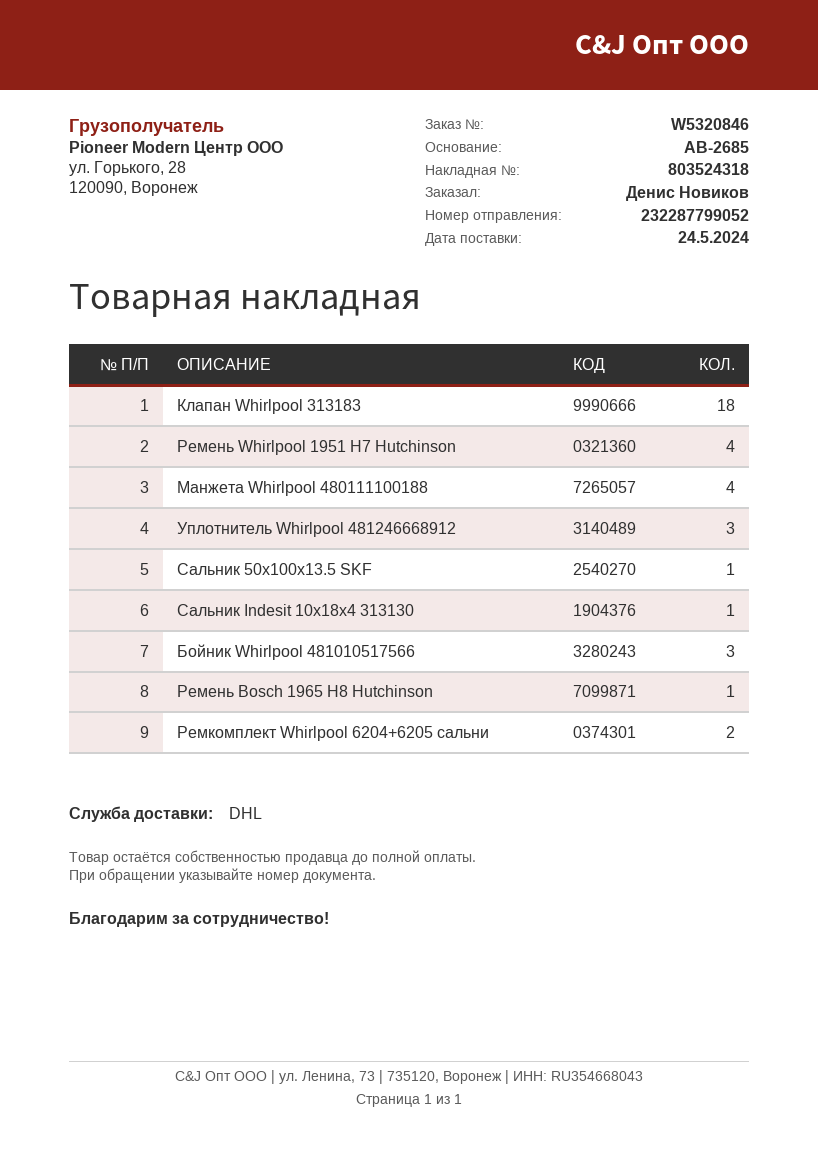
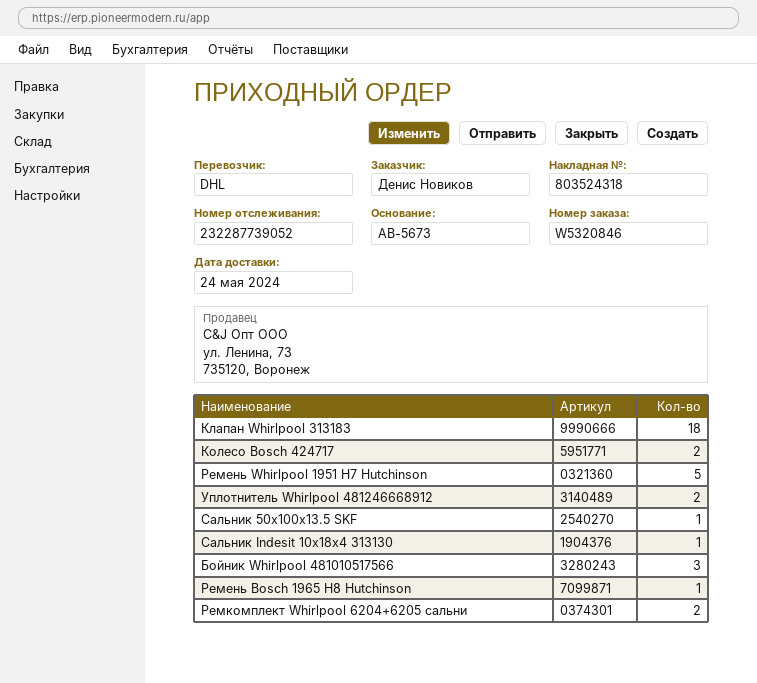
reference: AB-2685 -> AB-5673
tracking number: 232287799052 -> 232287739052
Ремень Whirlpool 1951 H7 Hutchinson: 4 -> 5
Манжета Whirlpool 480111100188: 4 -> none
Уплотнитель Whirlpool 481246668912: 3 -> 2
Колесо Bosch 424717: none -> 2

